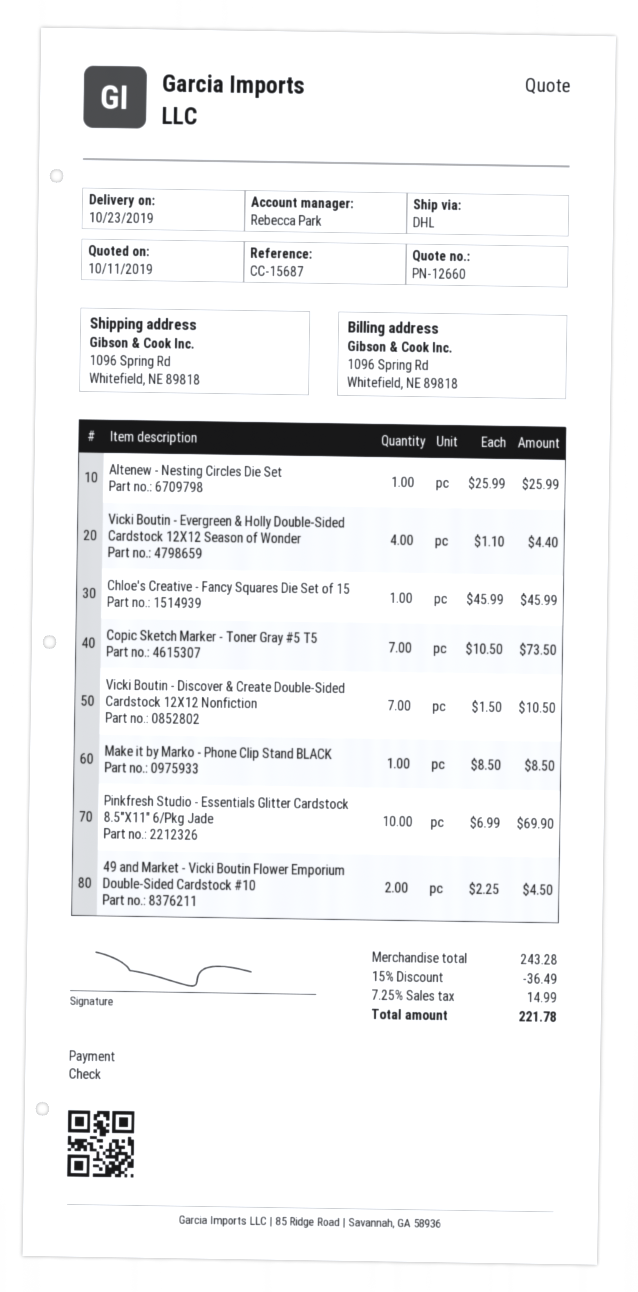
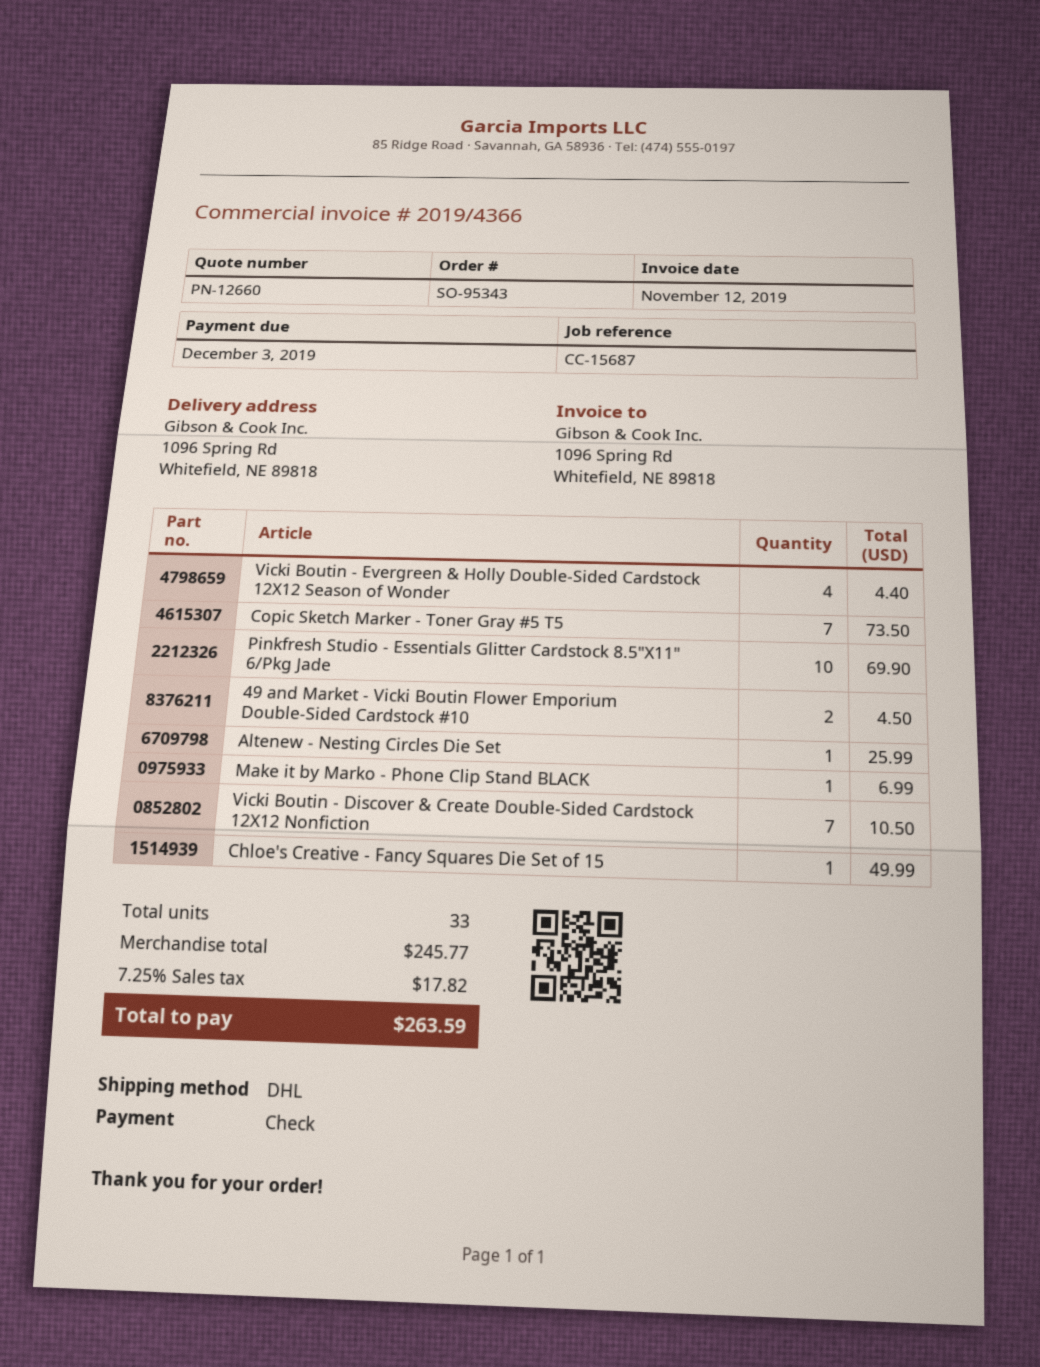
Chloe's Creative - Fancy Squares Die Set of 15: 1 for 45.99 -> 1 for 49.99
Make it by Marko - Phone Clip Stand BLACK: 1 for 8.50 -> 1 for 6.99
subtotal: 243.28 -> 245.77
discount: 15% = 36.49 -> none
tax: 7.25% = 14.99 -> 7.25% = 17.82
total: 221.78 -> 263.59

